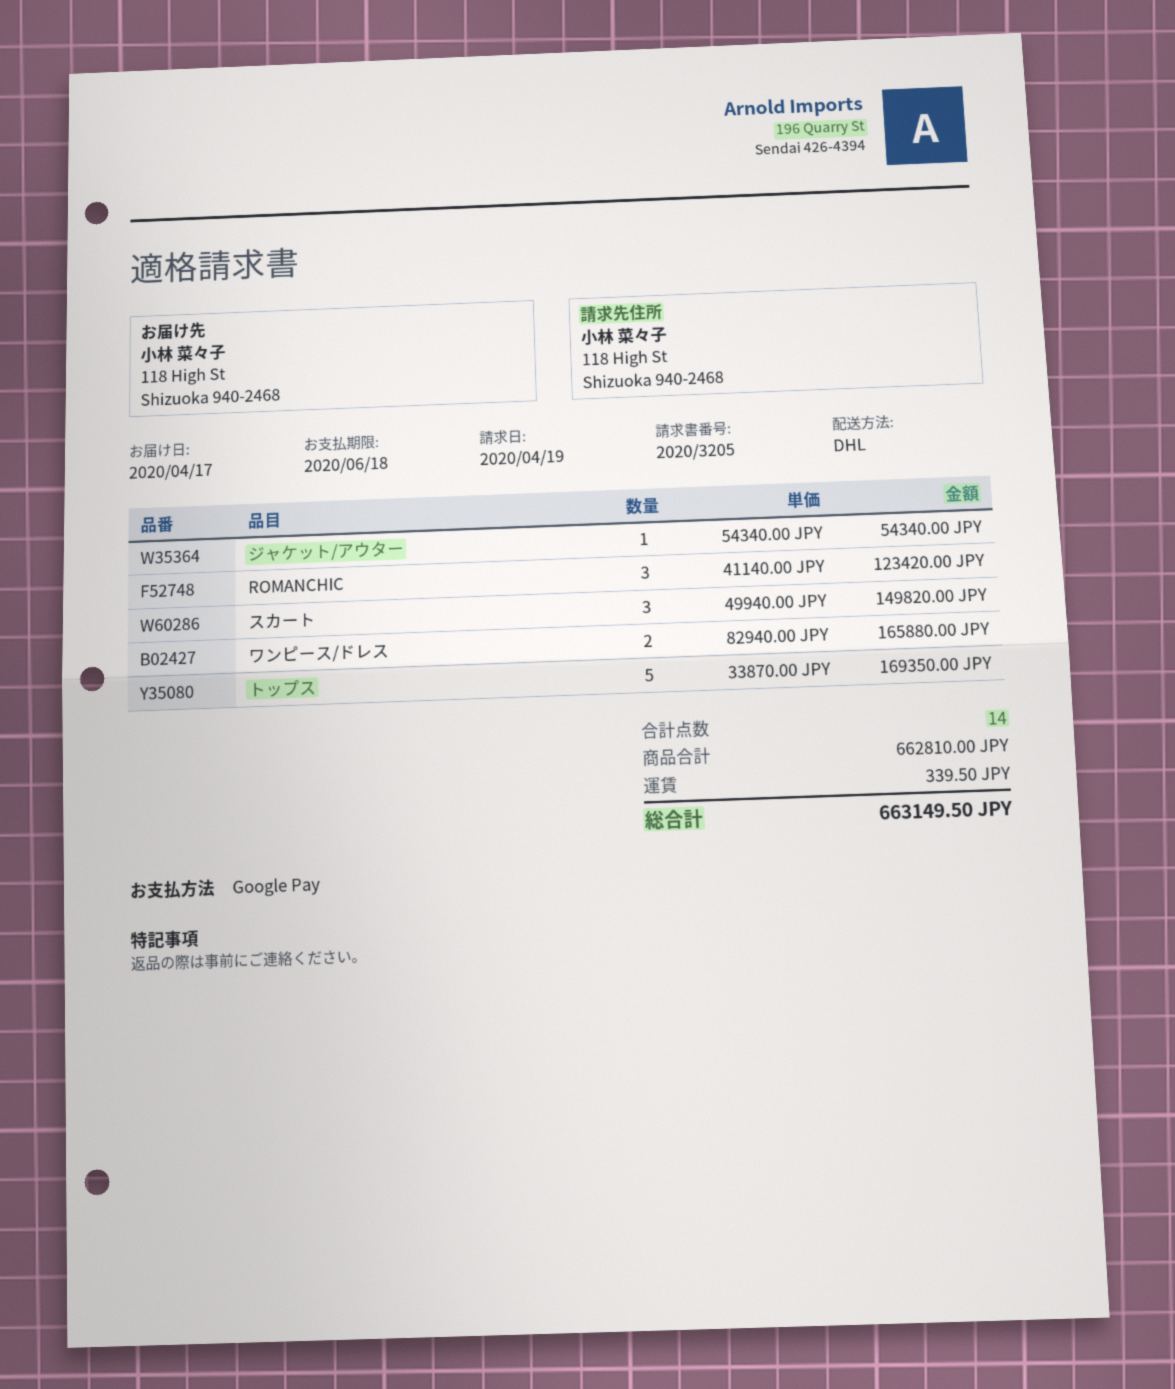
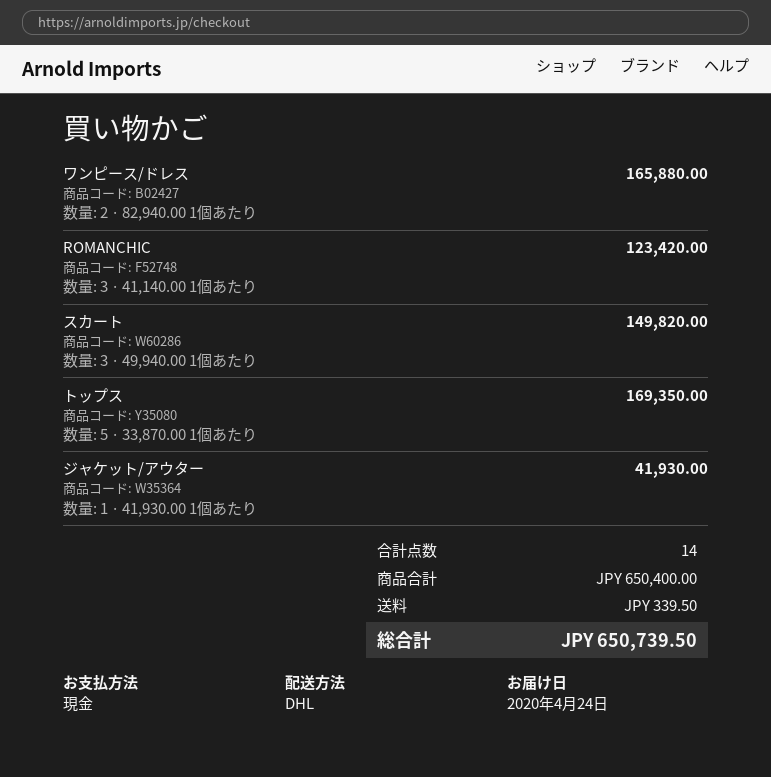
delivery date: 2020-04-17 -> 2020-04-24
payment method: Google Pay -> cash
ジャケット/アウター: 1 x 54340.00 = 54340.00 -> 1 x 41930.00 = 41930.00
subtotal: 662810.00 -> 650400.00
total: 663149.50 -> 650739.50

